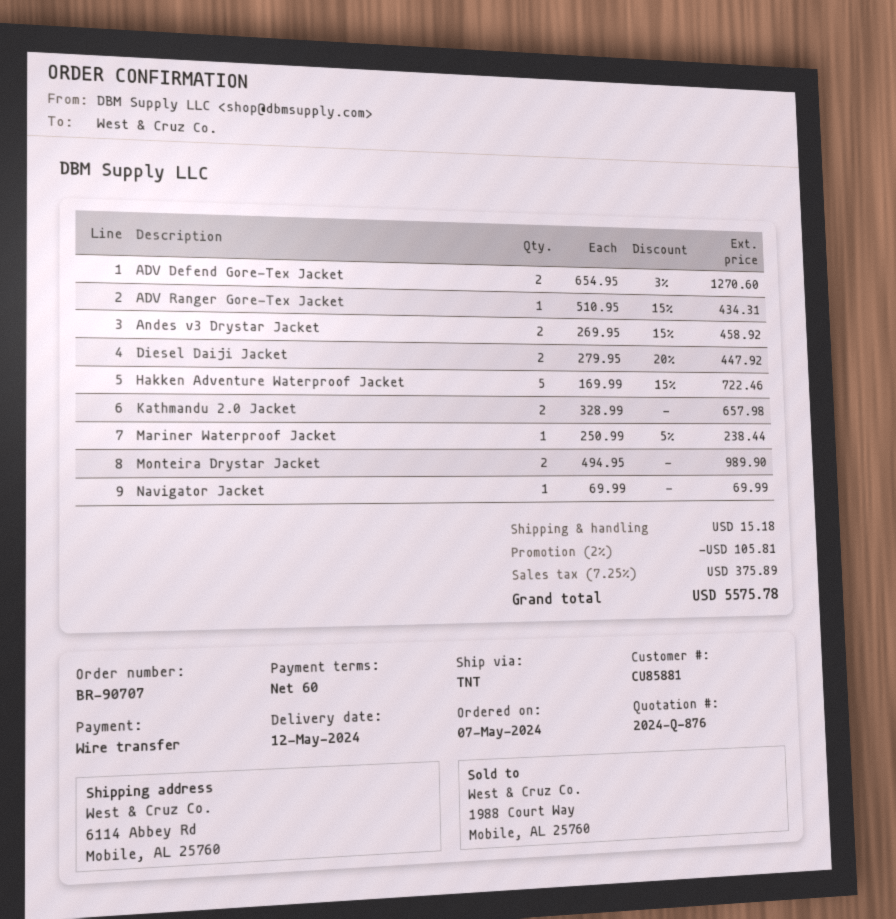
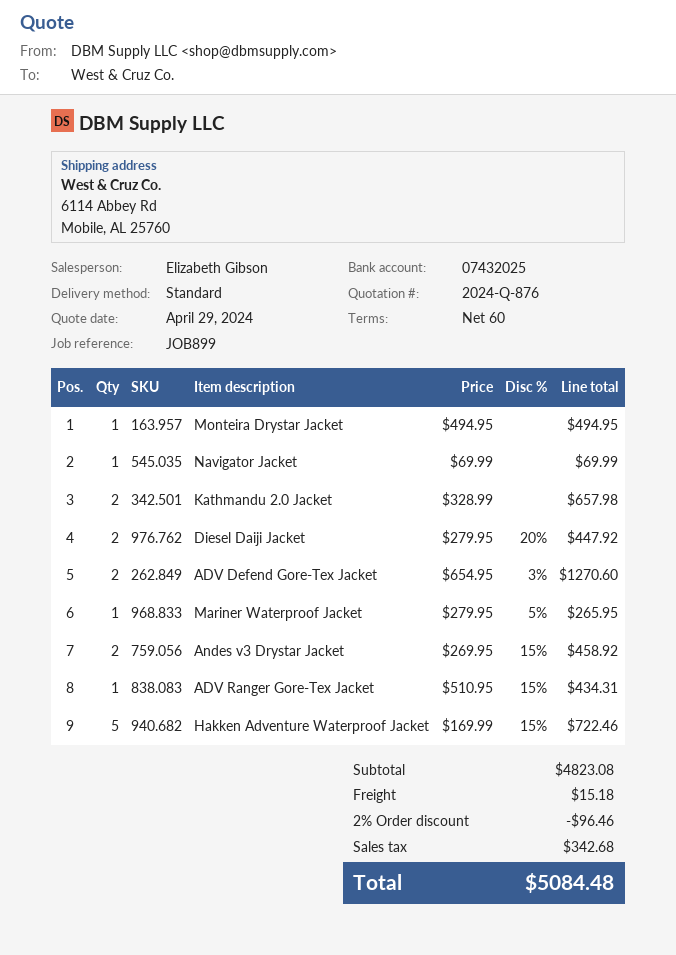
shipping method: TNT -> standard
Mariner Waterproof Jacket: 1 x 250.99 - 5% = 238.44 -> 1 x 279.95 - 5% = 265.95
Monteira Drystar Jacket: 2 x 494.95 = 989.90 -> 1 x 494.95 = 494.95
discount: 2% = 105.81 -> 2% = 96.46
tax: 375.89 -> 342.68
total: 5575.78 -> 5084.48

